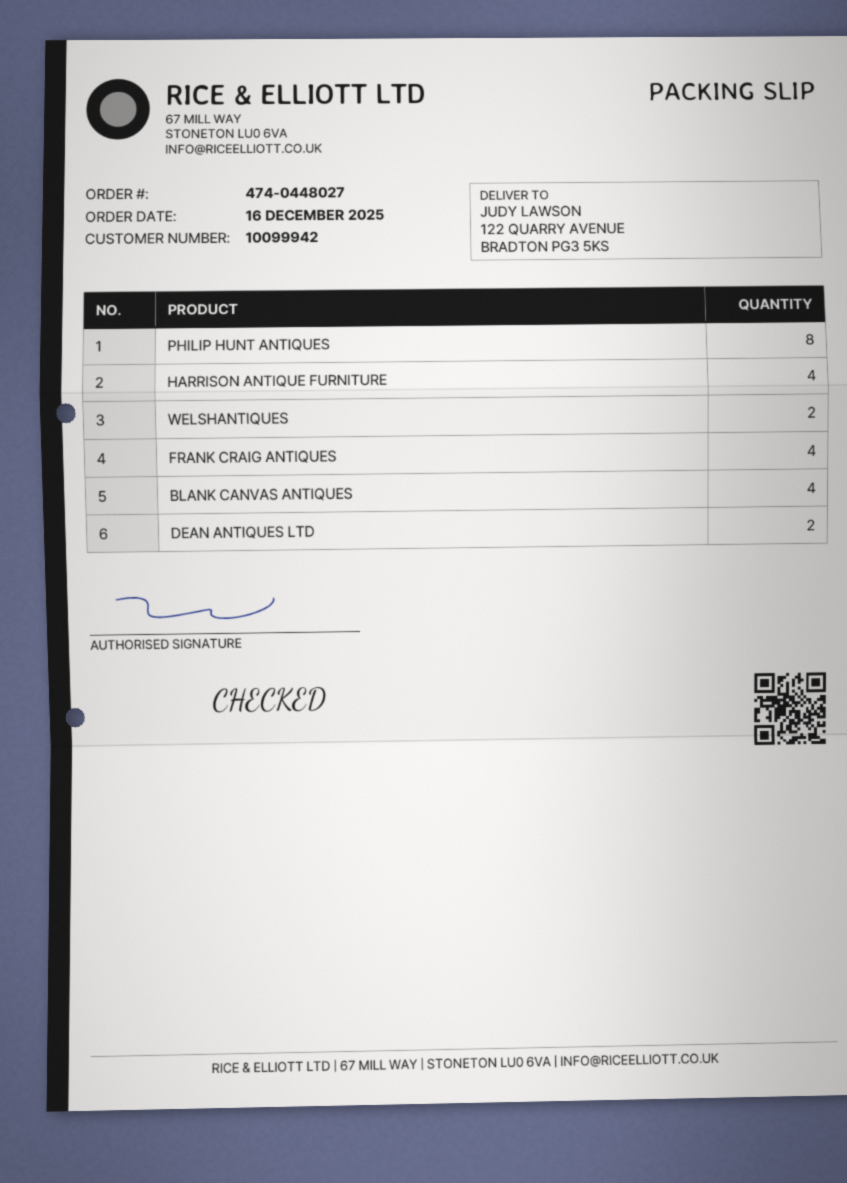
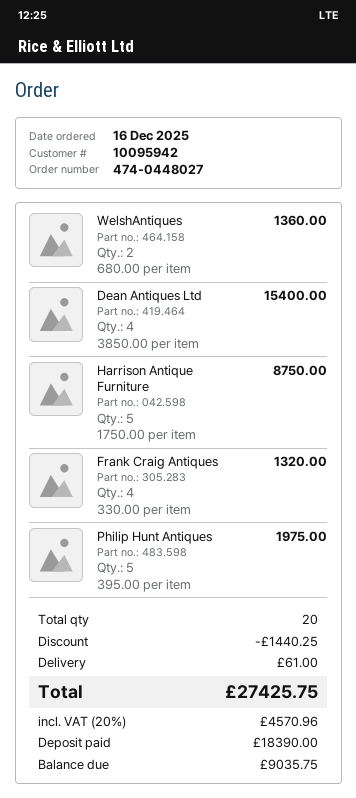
customer number: 10099942 -> 10095942
PHILIP HUNT ANTIQUES: 8 -> 5
HARRISON ANTIQUE FURNITURE: 4 -> 5
BLANK CANVAS ANTIQUES: 4 -> none
DEAN ANTIQUES LTD: 2 -> 4

